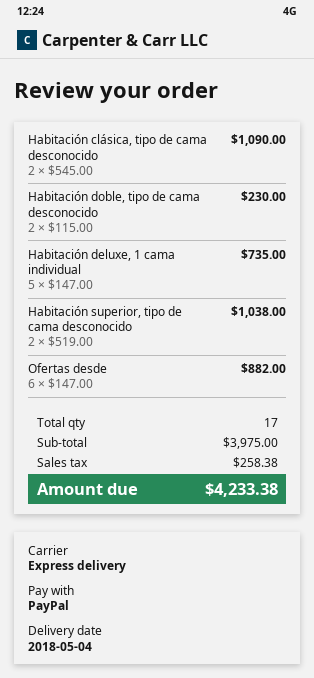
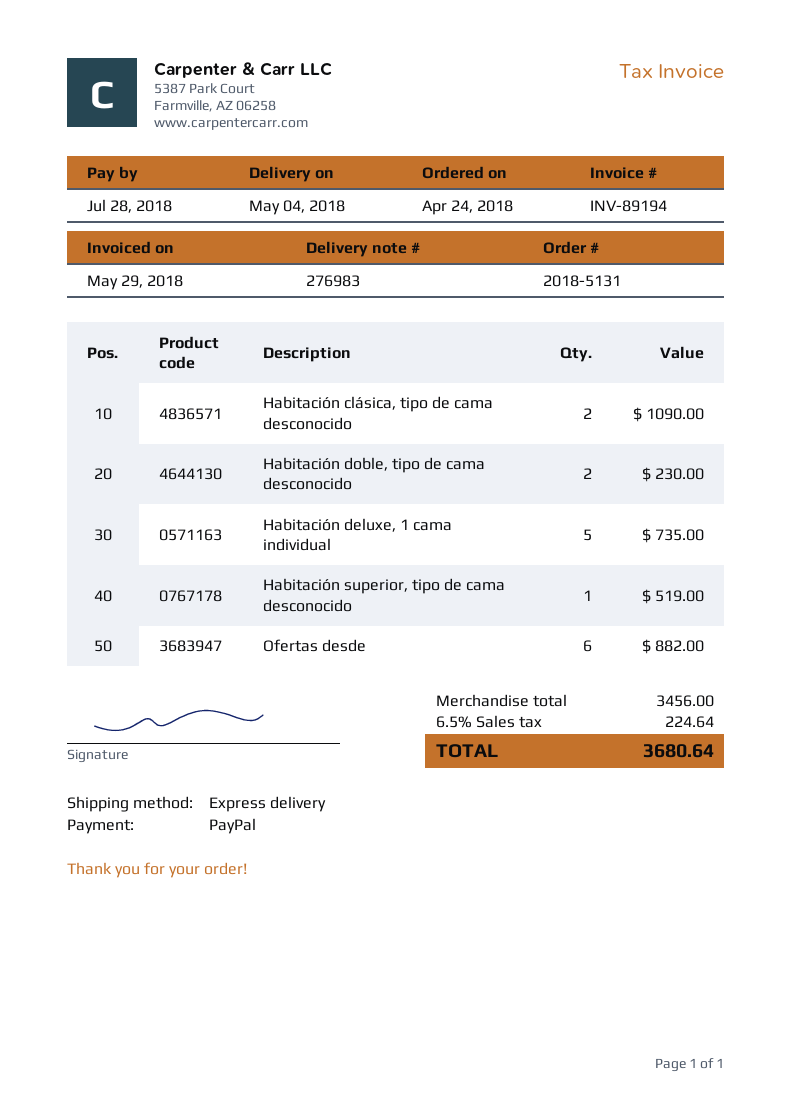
Habitación superior, tipo de cama desconocido: 2 for 1038.00 -> 1 for 519.00
subtotal: 3975.00 -> 3456.00
tax: 258.38 -> 224.64
total: 4233.38 -> 3680.64

